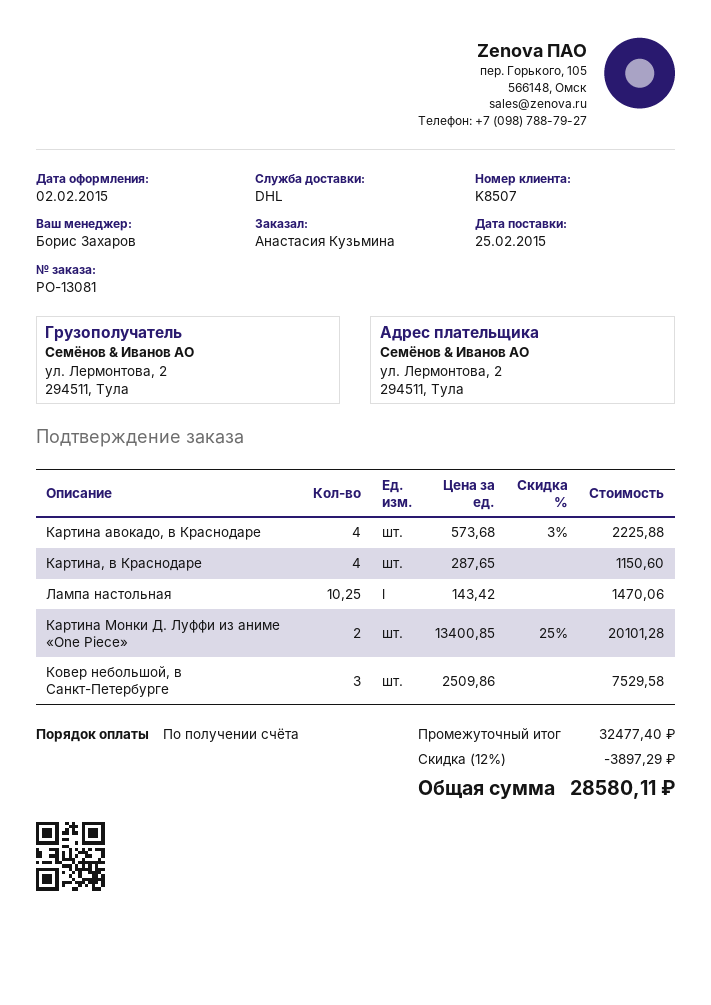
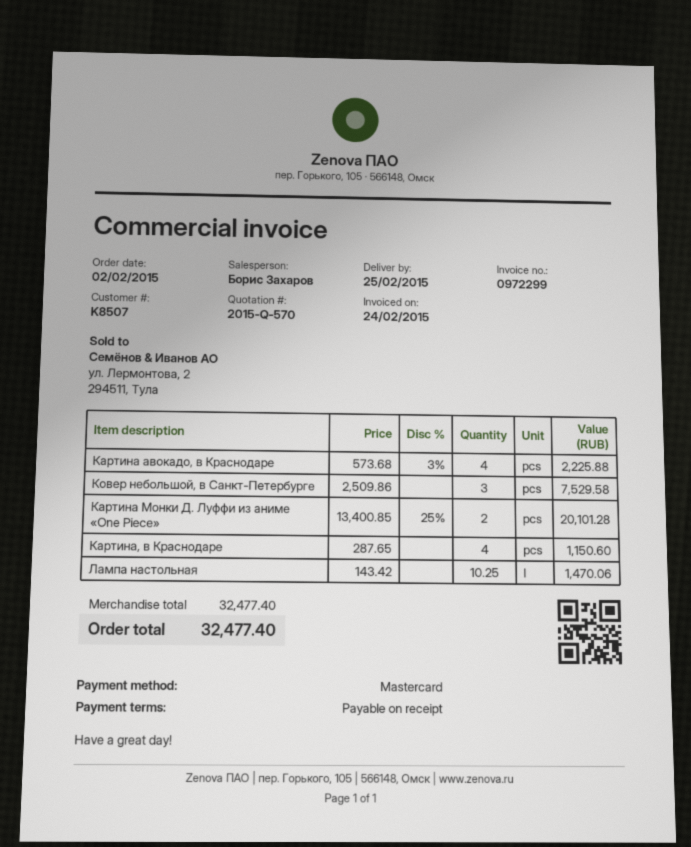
discount: 12% = 3897.29 -> none
total: 28580.11 -> 32477.40

